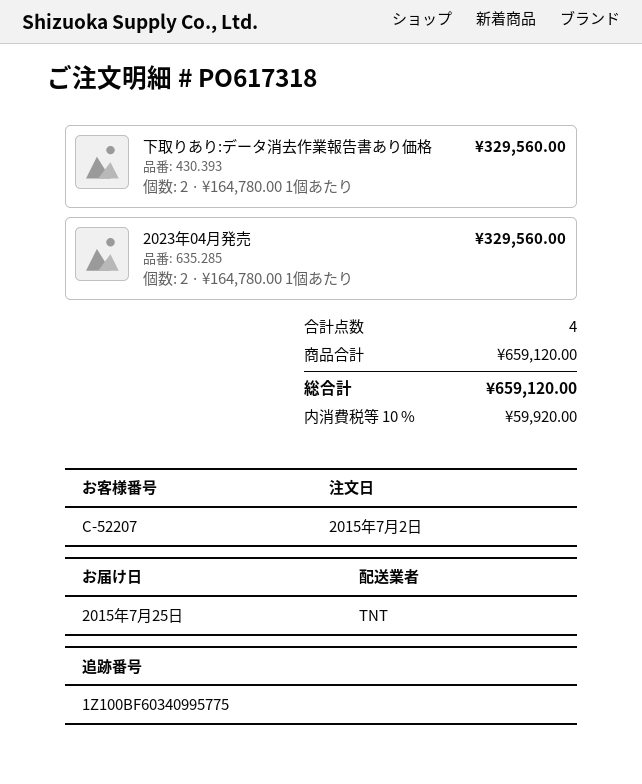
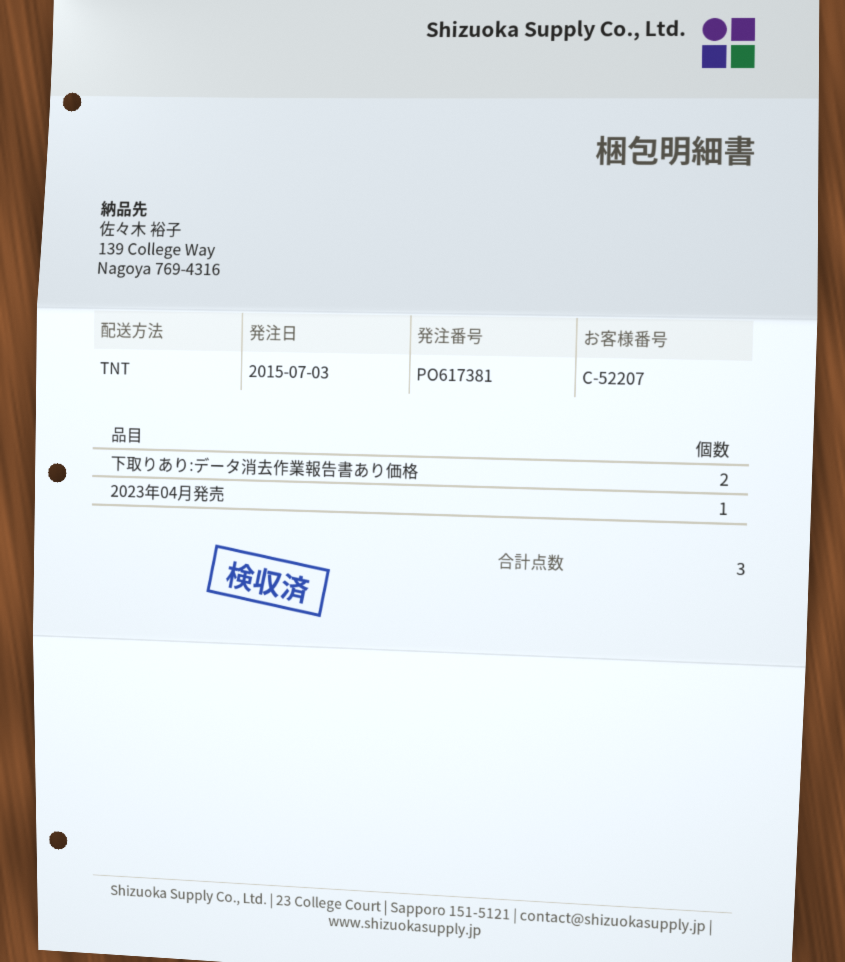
order number: PO617318 -> PO617381
order date: 2015-07-02 -> 2015-07-03
2023年04月発売: 2 -> 1
total quantity: 4 -> 3

